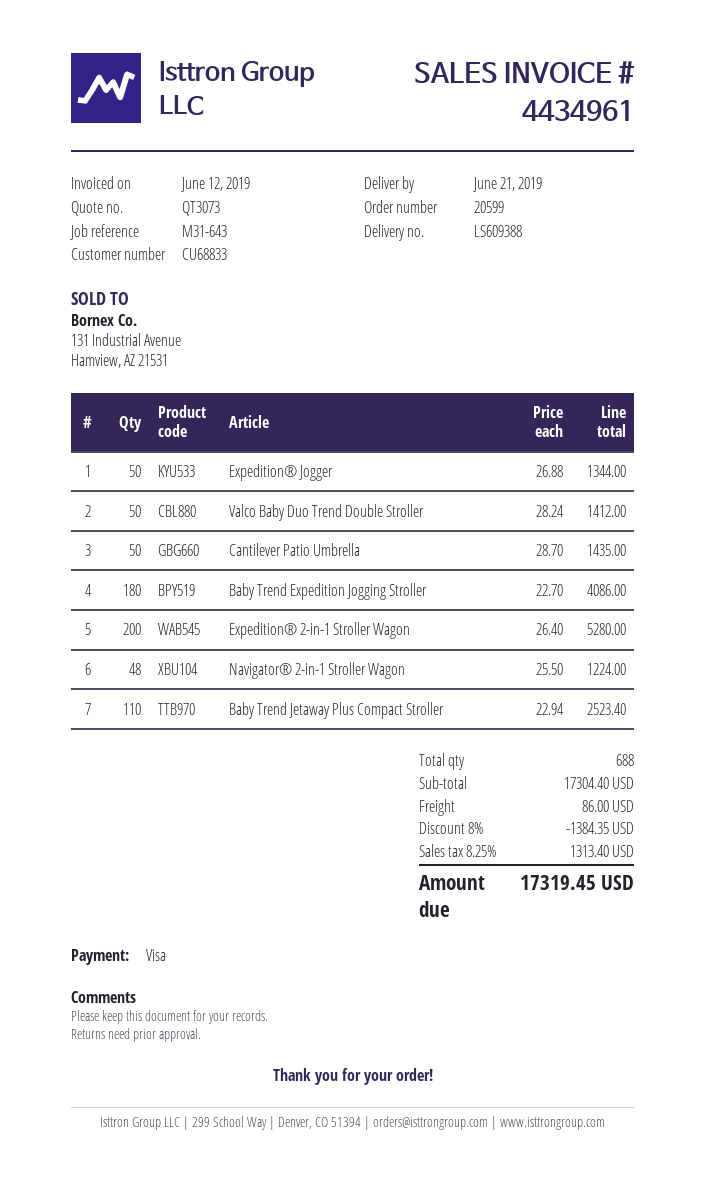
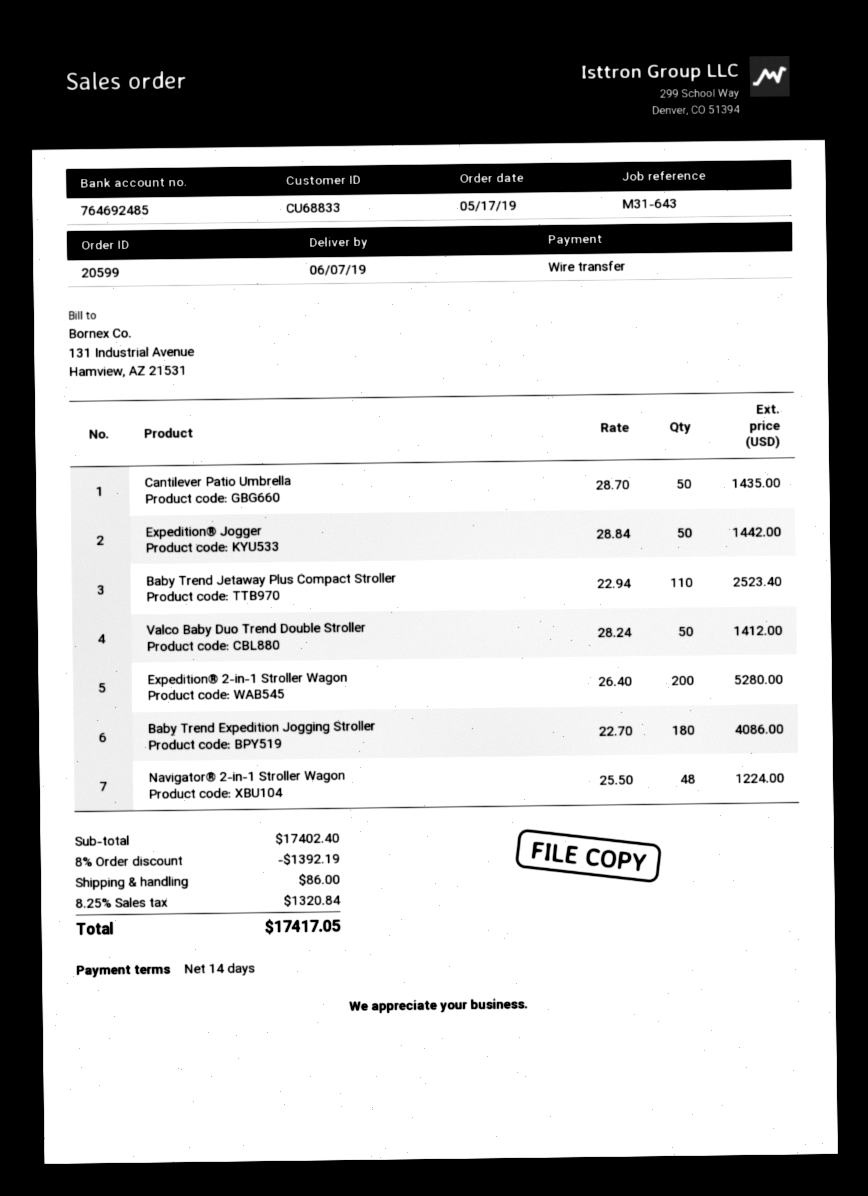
delivery date: 2019-06-21 -> 2019-06-07
payment method: Visa -> bank transfer
Expedition® Jogger: 50 x 26.88 = 1344.00 -> 50 x 28.84 = 1442.00
subtotal: 17304.40 -> 17402.40
discount: 8% = 1384.35 -> 8% = 1392.19
tax: 8.25% = 1313.40 -> 8.25% = 1320.84
total: 17319.45 -> 17417.05

